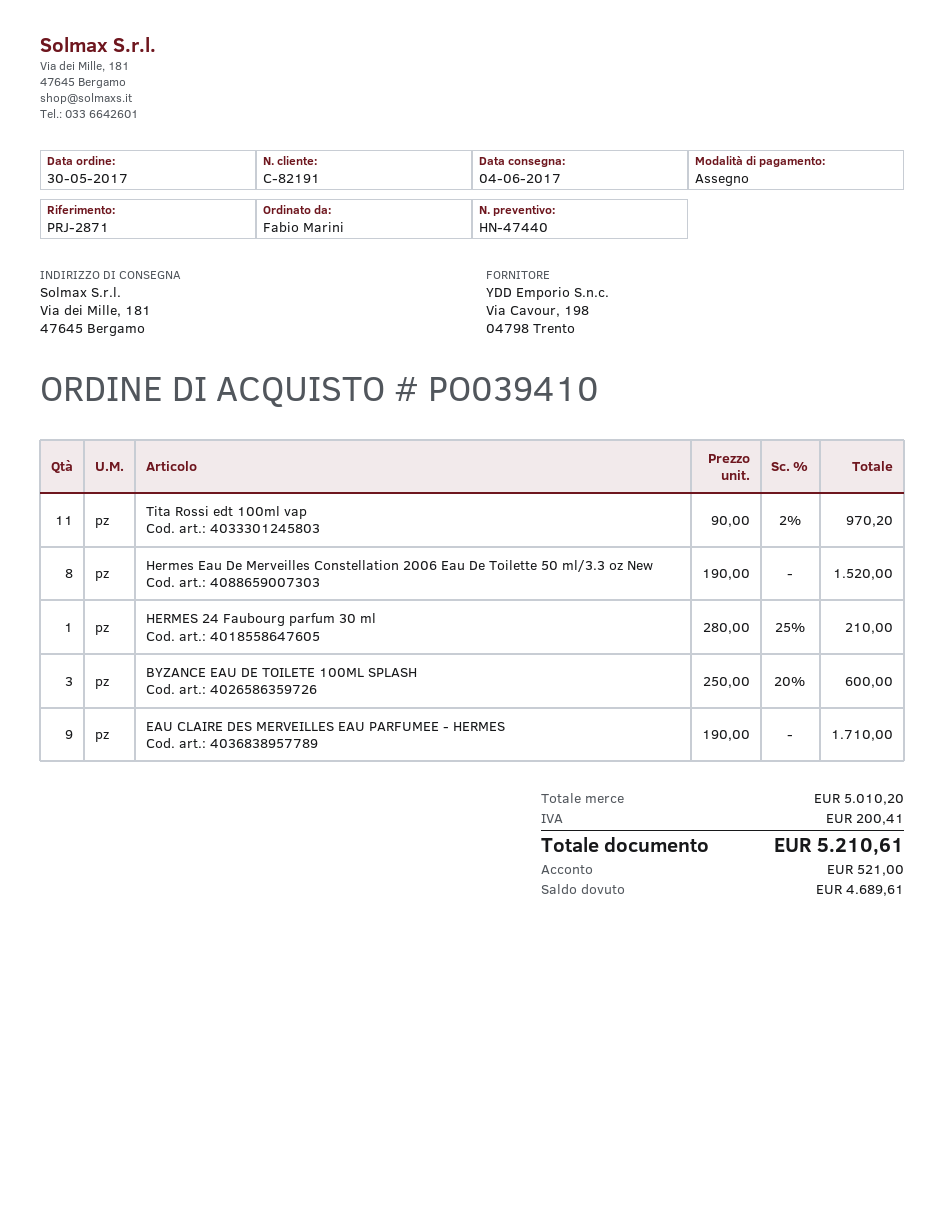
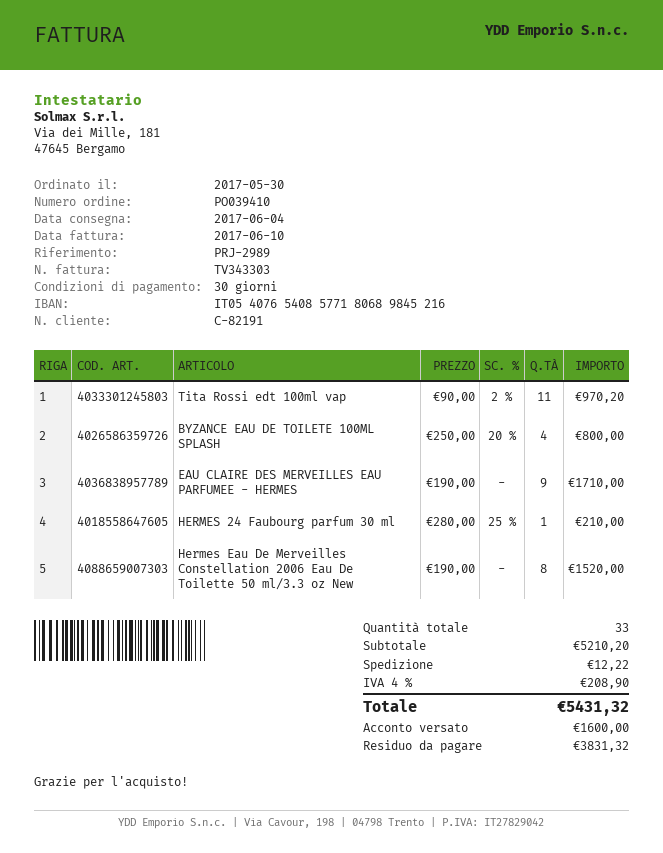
reference: PRJ-2871 -> PRJ-2989
BYZANCE EAU DE TOILETE 100ML SPLASH: 3 x 250.00 - 20% = 600.00 -> 4 x 250.00 - 20% = 800.00
subtotal: 5010.20 -> 5210.20
shipping: none -> 12.22
tax: 200.41 -> 208.90
total: 5210.61 -> 5431.32
deposit: 521.00 -> 1600.00
balance: 4689.61 -> 3831.32

